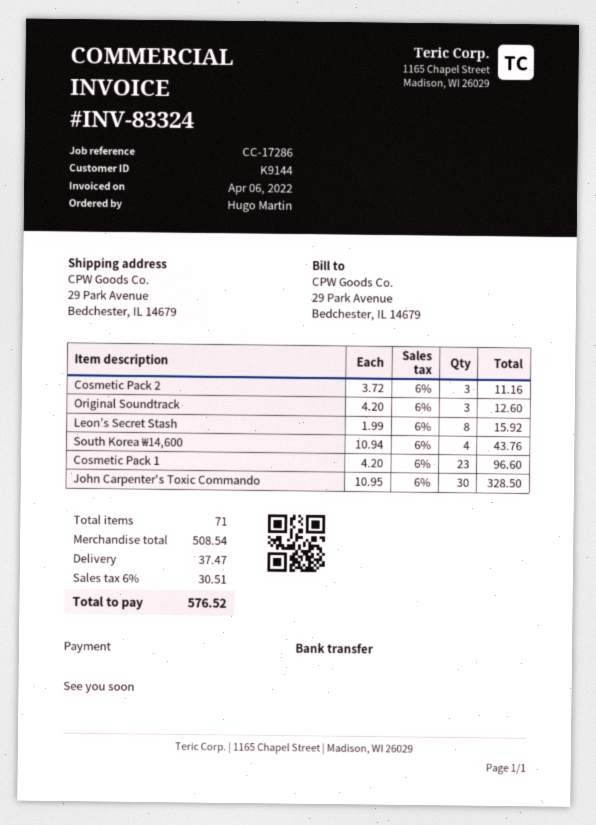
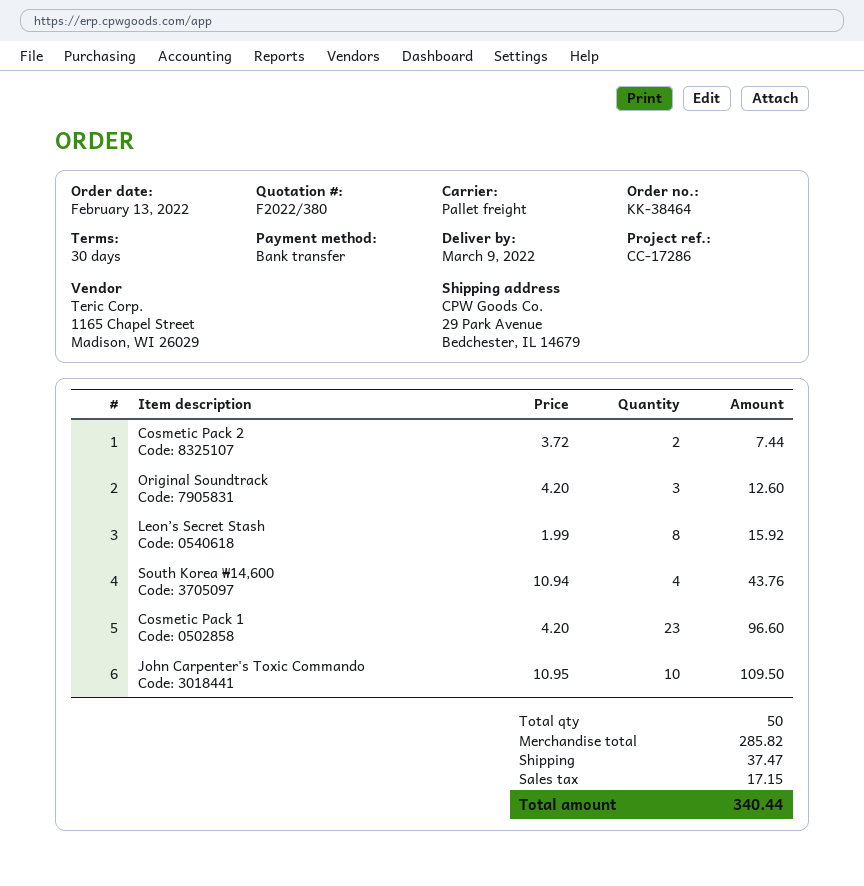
Cosmetic Pack 2: 3 x 3.72 = 11.16 -> 2 x 3.72 = 7.44
John Carpenter's Toxic Commando: 30 x 10.95 = 328.50 -> 10 x 10.95 = 109.50
total quantity: 71 -> 50
subtotal: 508.54 -> 285.82
tax: 30.51 -> 17.15
total: 576.52 -> 340.44

